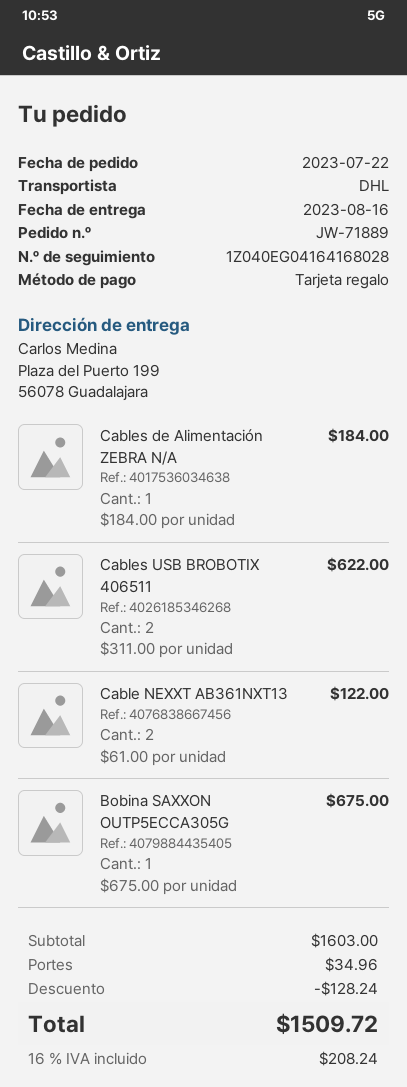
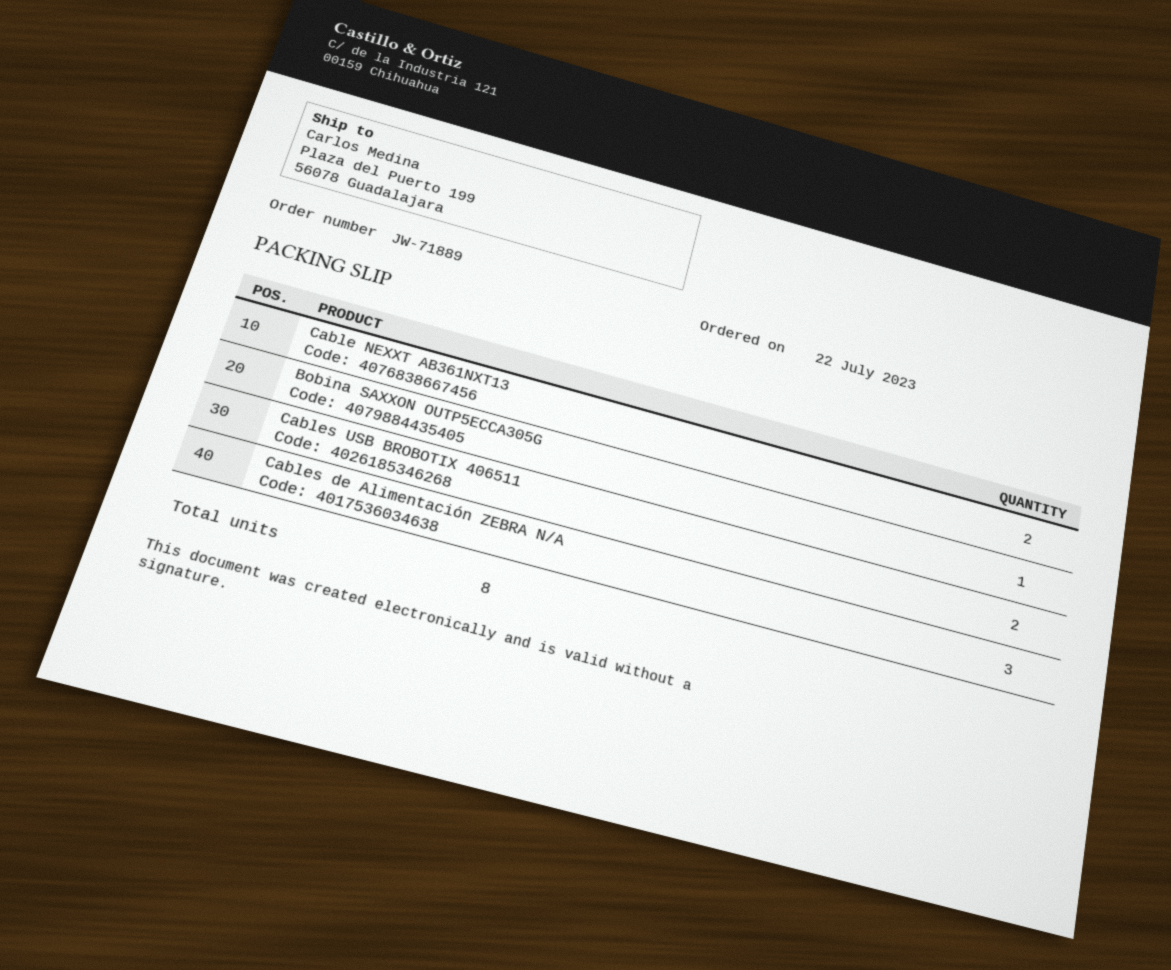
Cables de Alimentación ZEBRA N/A: 1 -> 3

